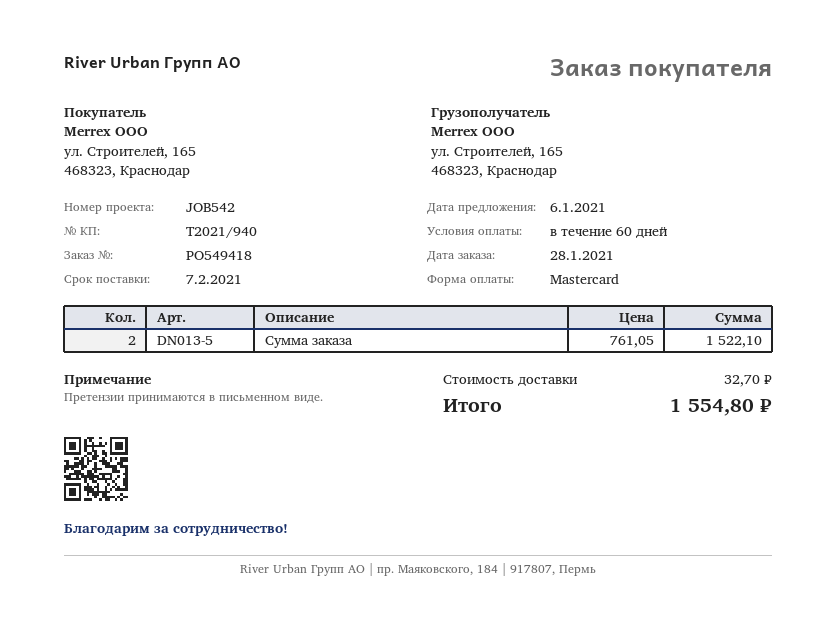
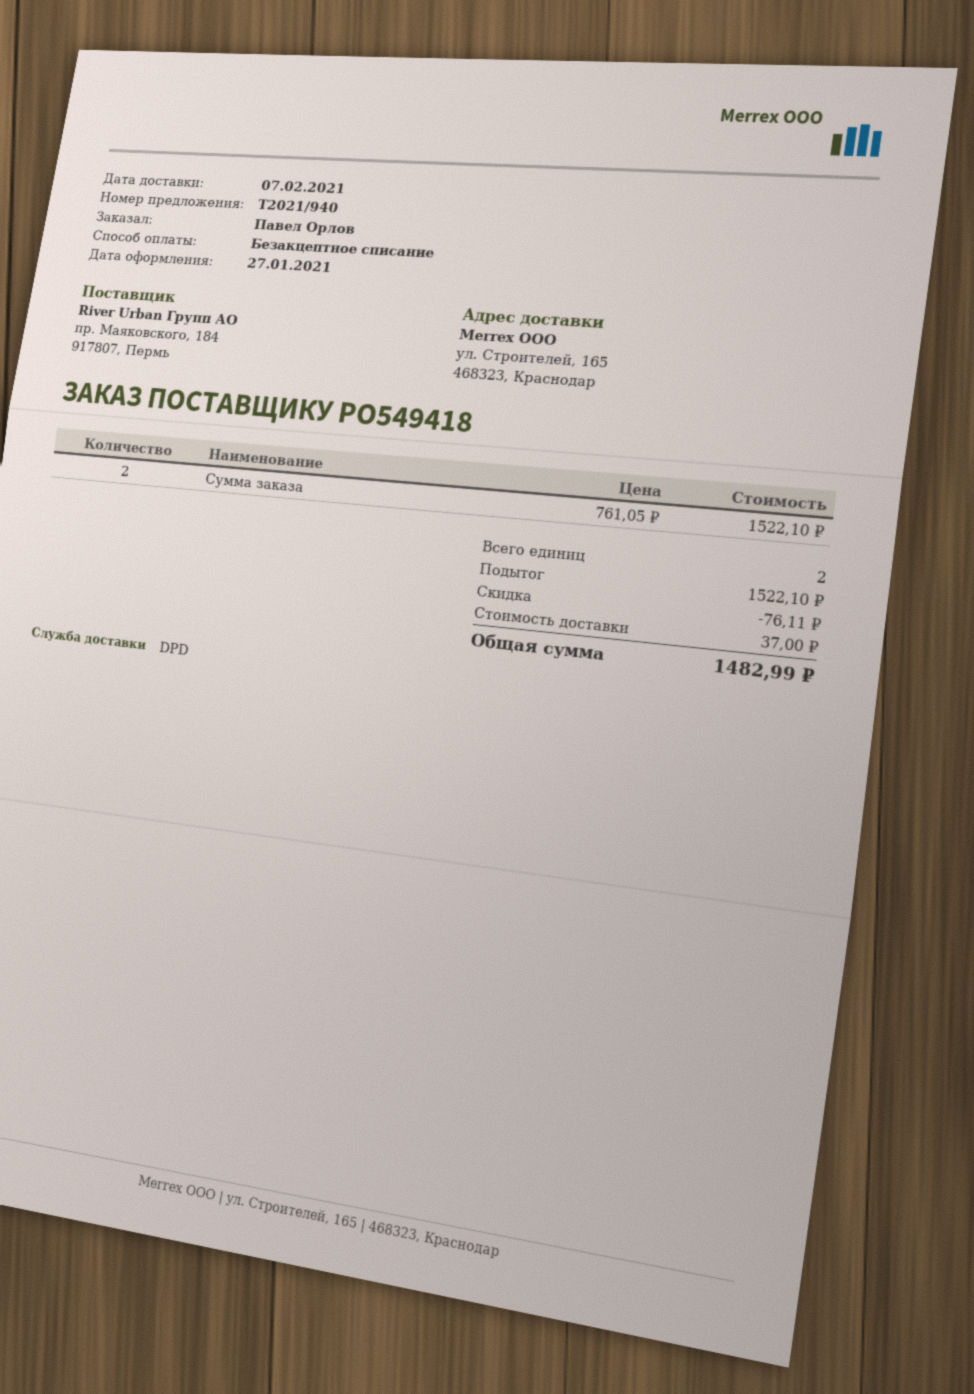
order date: 2021-01-28 -> 2021-01-27
payment method: Mastercard -> direct debit
discount: none -> 76.11
shipping: 32.70 -> 37.00
total: 1554.80 -> 1482.99

